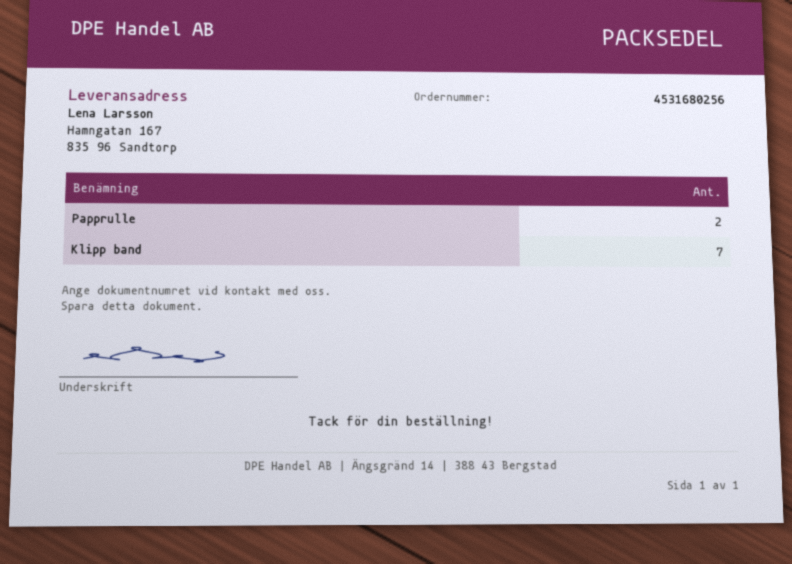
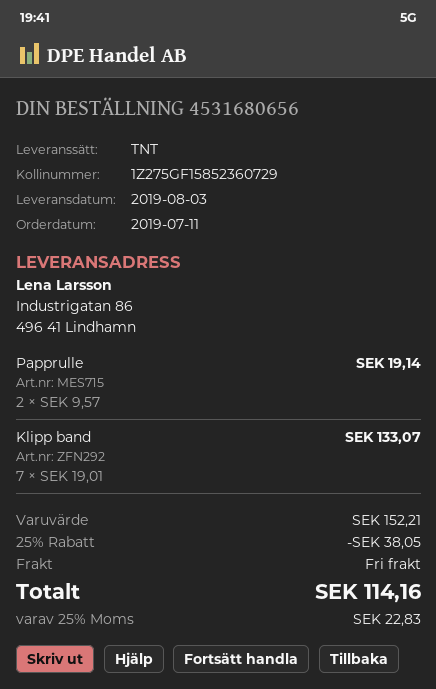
order number: 4531680256 -> 4531680656
ship to: Hamngatan 167, 835 96 Sandtorp -> Industrigatan 86, 496 41 Lindhamn

